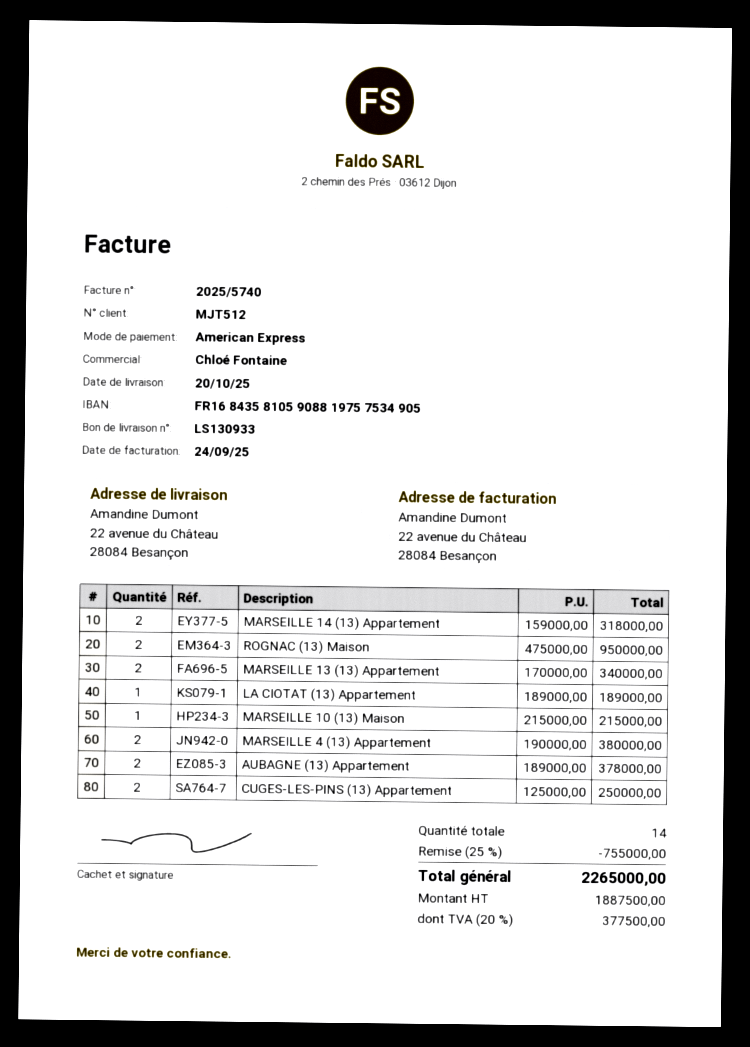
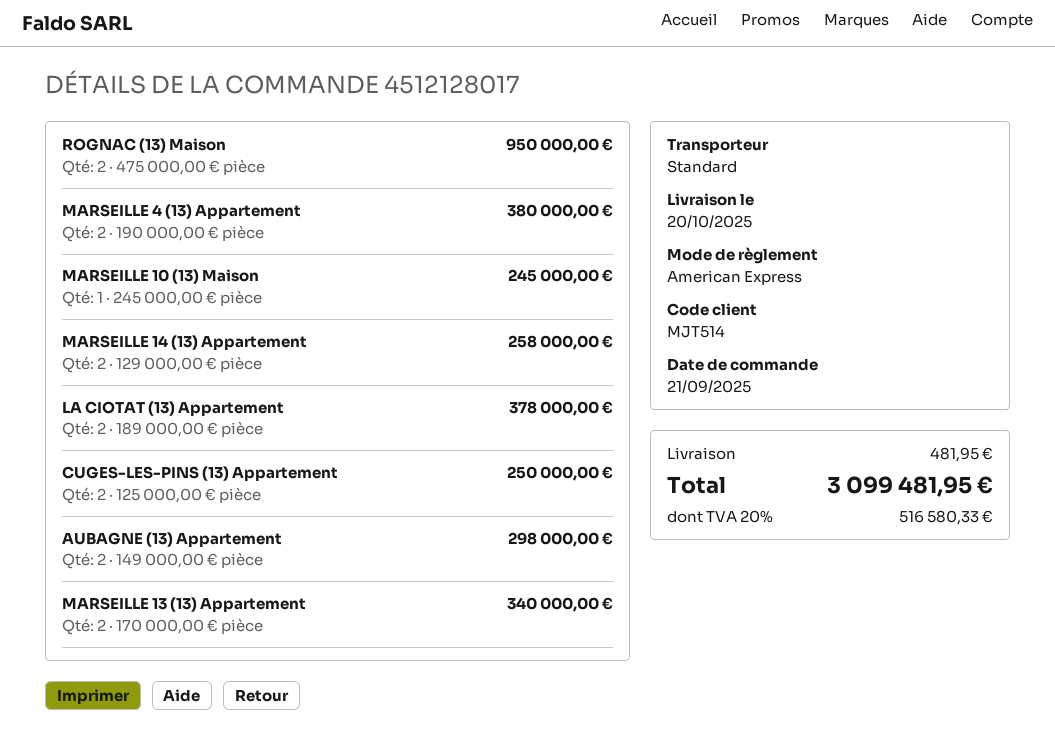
customer number: MJT512 -> MJT514
MARSEILLE 14 (13) Appartement: 2 x 159000.00 = 318000.00 -> 2 x 129000.00 = 258000.00
LA CIOTAT (13) Appartement: 1 x 189000.00 = 189000.00 -> 2 x 189000.00 = 378000.00
MARSEILLE 10 (13) Maison: 1 x 215000.00 = 215000.00 -> 1 x 245000.00 = 245000.00
AUBAGNE (13) Appartement: 2 x 189000.00 = 378000.00 -> 2 x 149000.00 = 298000.00
discount: 25% = 755000.00 -> none
shipping: none -> 481.95
tax: 20% = 377500.00 -> 20% = 516580.33
total: 2265000.00 -> 3099481.95

